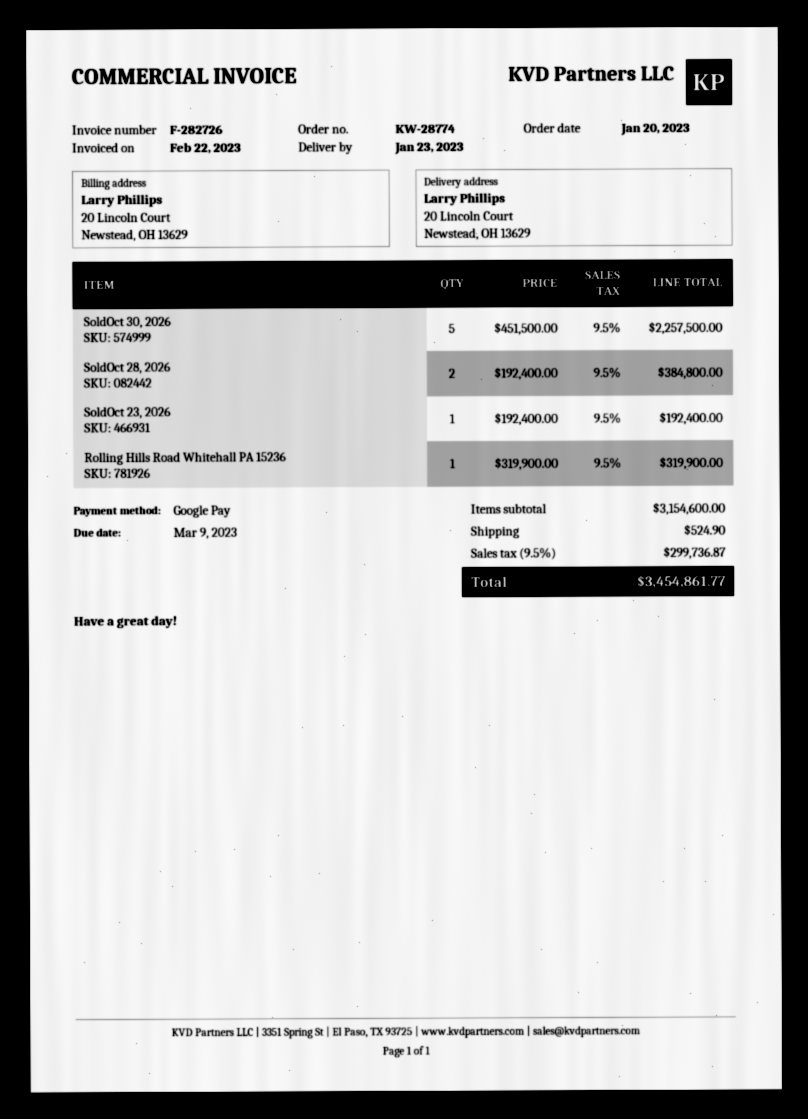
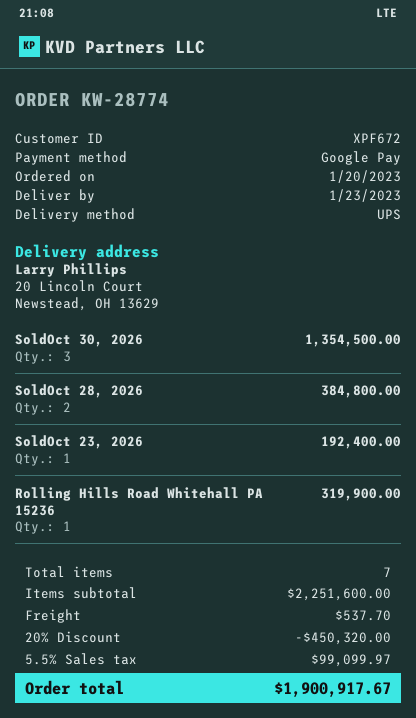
SoldOct 30, 2026: 5 for 2257500.00 -> 3 for 1354500.00
subtotal: 3154600.00 -> 2251600.00
discount: none -> 20% = 450320.00
shipping: 524.90 -> 537.70
tax: 9.5% = 299736.87 -> 5.5% = 99099.97
total: 3454861.77 -> 1900917.67

